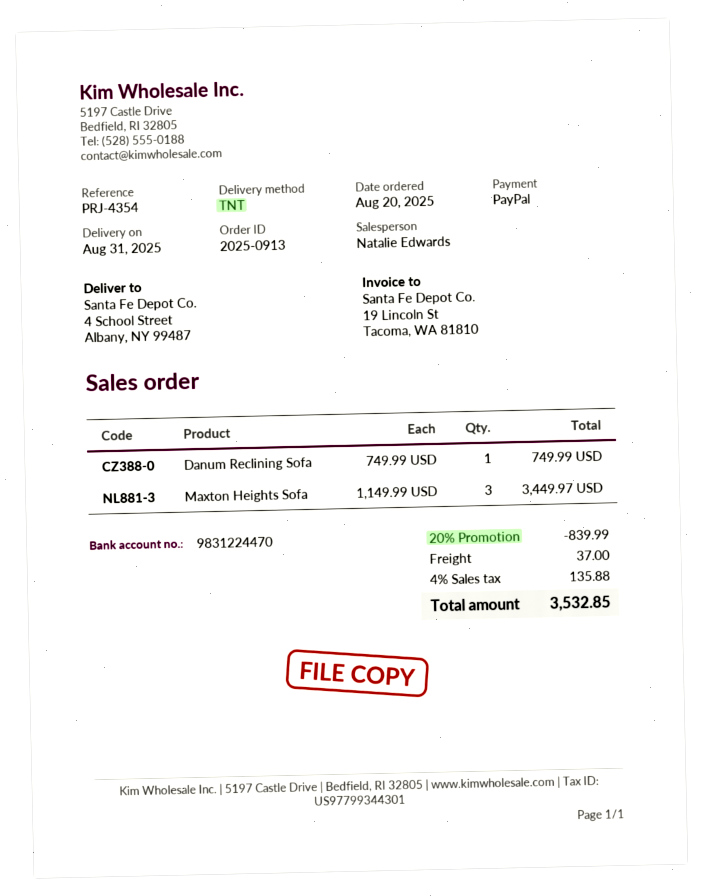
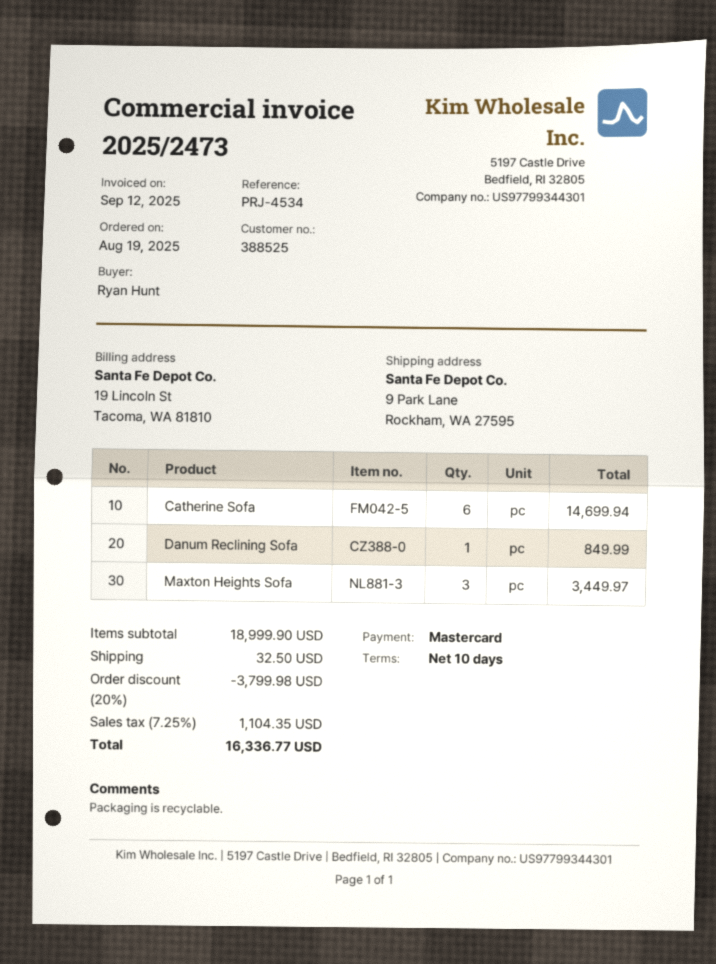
order date: 2025-08-20 -> 2025-08-19
reference: PRJ-4354 -> PRJ-4534
payment method: PayPal -> Mastercard
ship to: 4 School Street, Albany, NY 99487 -> 9 Park Lane, Rockham, WA 27595
Danum Reclining Sofa: 1 for 749.99 -> 1 for 849.99
Catherine Sofa: none -> 6 for 14699.94
discount: 20% = 839.99 -> 20% = 3799.98
shipping: 37.00 -> 32.50
tax: 4% = 135.88 -> 7.25% = 1104.35
total: 3532.85 -> 16336.77

